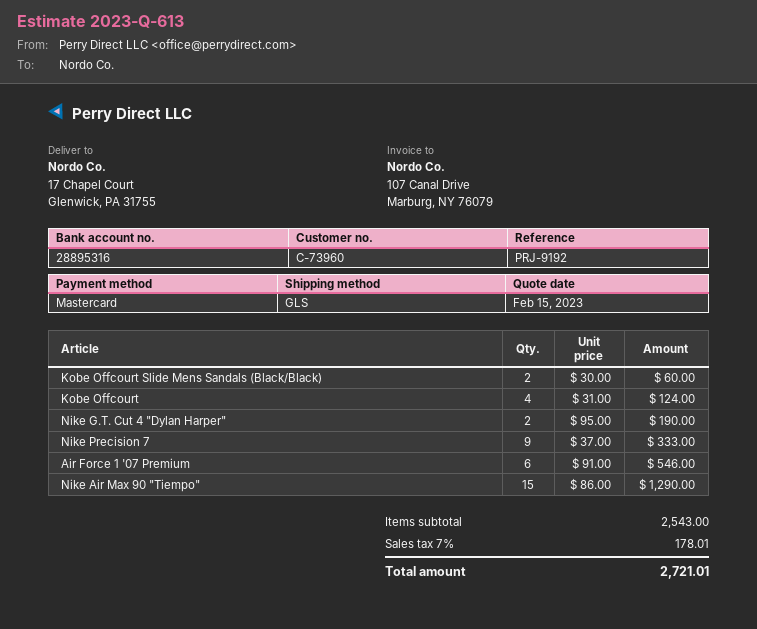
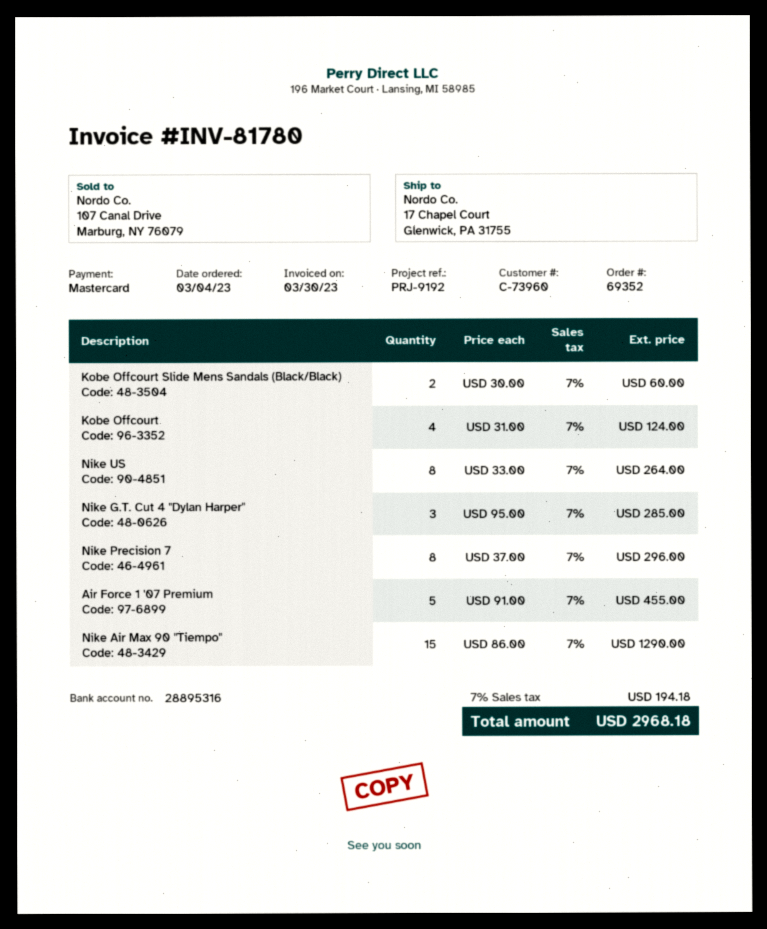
Nike G.T. Cut 4 "Dylan Harper": 2 x 95.00 = 190.00 -> 3 x 95.00 = 285.00
Nike Precision 7: 9 x 37.00 = 333.00 -> 8 x 37.00 = 296.00
Air Force 1 '07 Premium: 6 x 91.00 = 546.00 -> 5 x 91.00 = 455.00
Nike US: none -> 8 x 33.00 = 264.00
tax: 7% = 178.01 -> 7% = 194.18
total: 2721.01 -> 2968.18

